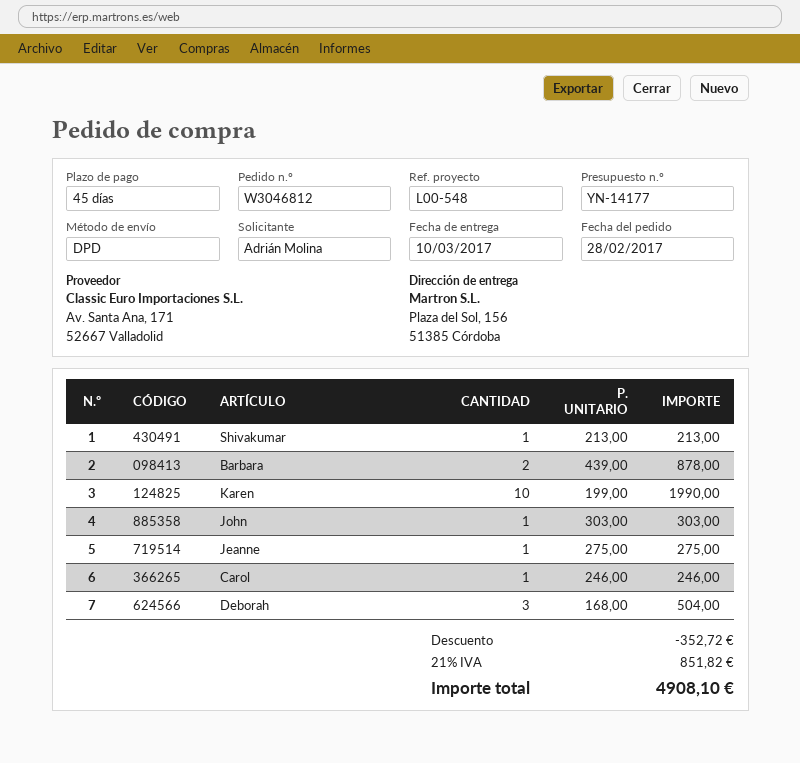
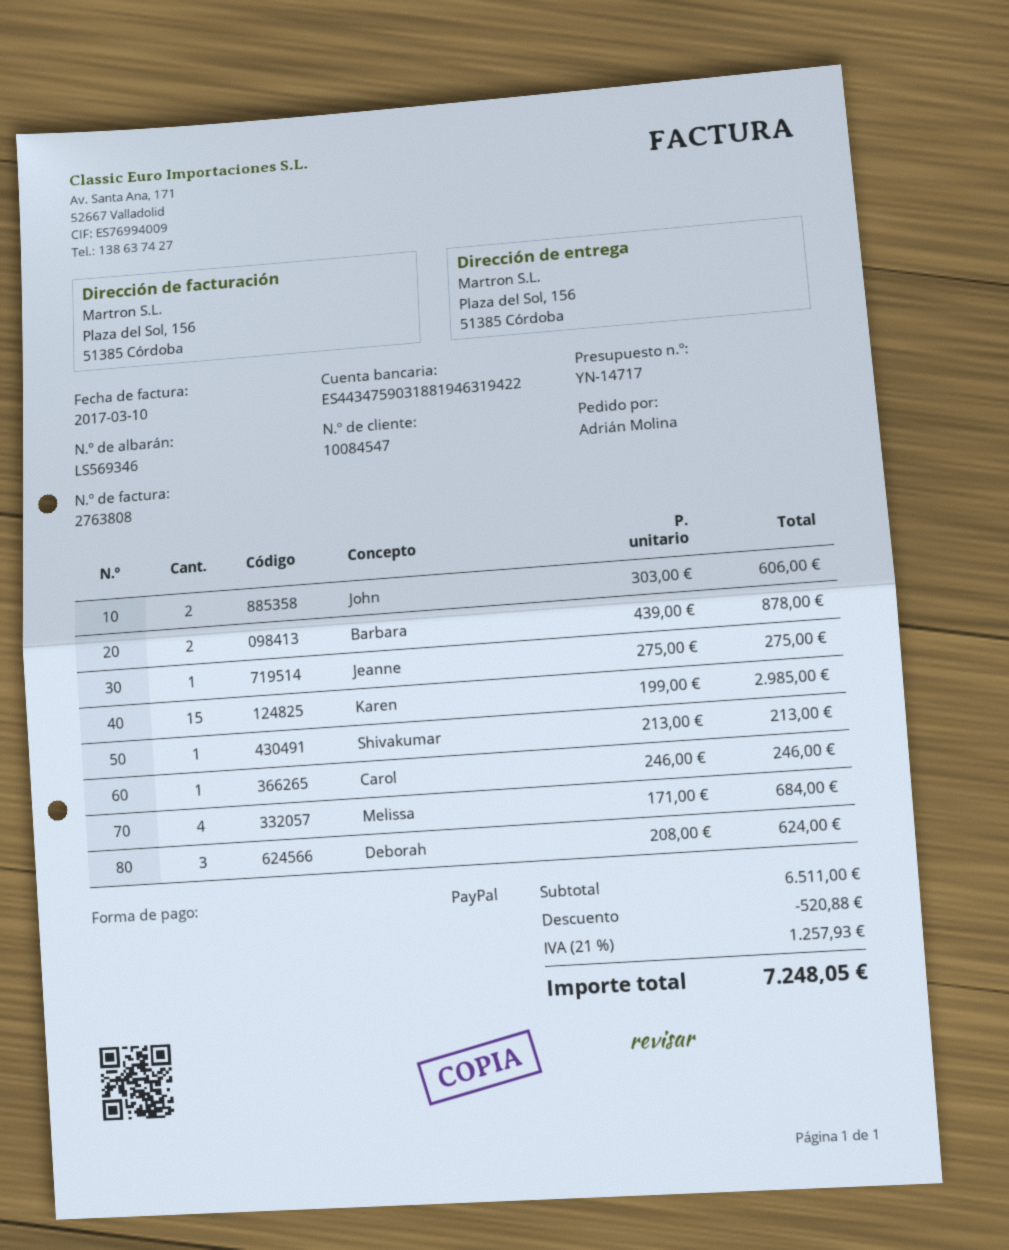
quote number: YN-14177 -> YN-14717
Karen: 10 x 199.00 = 1990.00 -> 15 x 199.00 = 2985.00
John: 1 x 303.00 = 303.00 -> 2 x 303.00 = 606.00
Deborah: 3 x 168.00 = 504.00 -> 3 x 208.00 = 624.00
Melissa: none -> 4 x 171.00 = 684.00
discount: 352.72 -> 520.88
tax: 21% = 851.82 -> 21% = 1257.93
total: 4908.10 -> 7248.05

